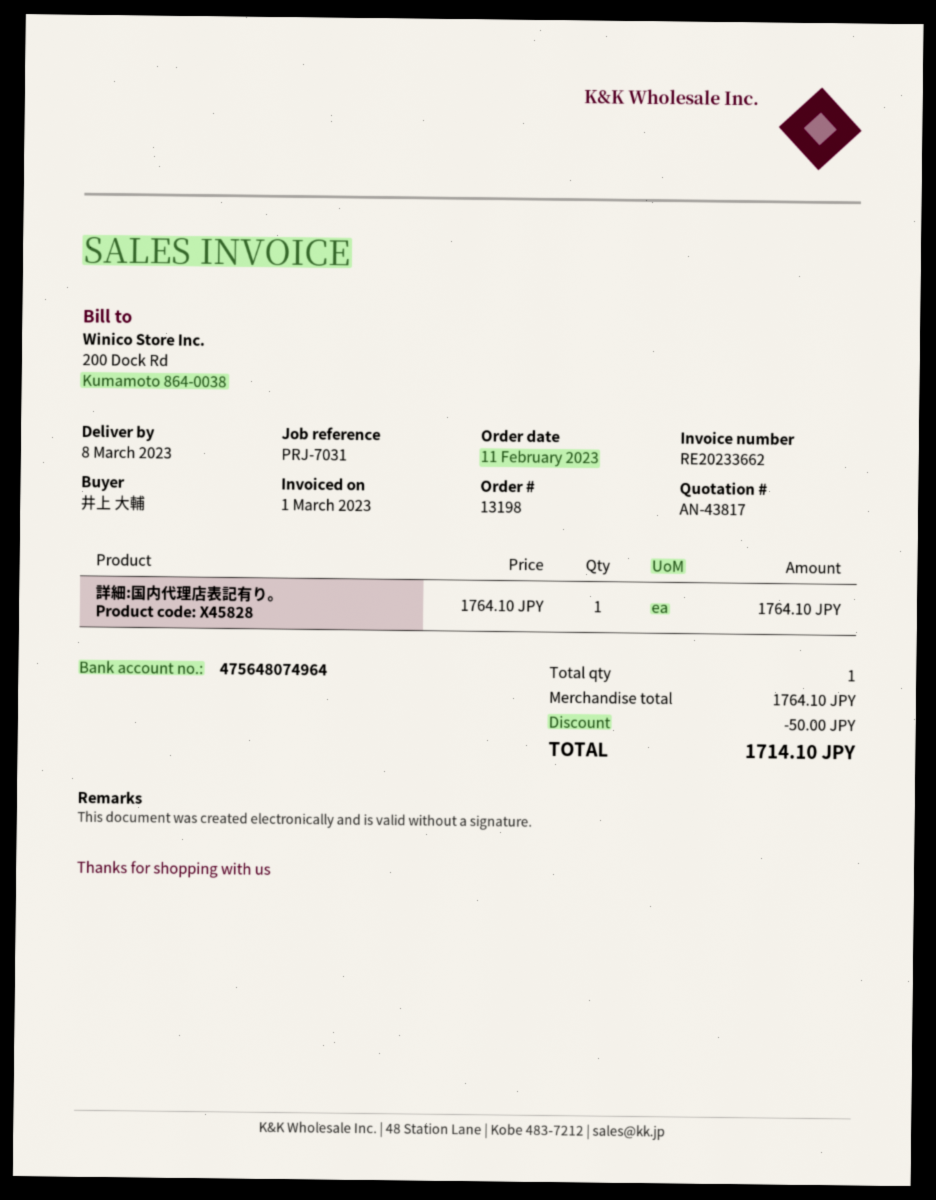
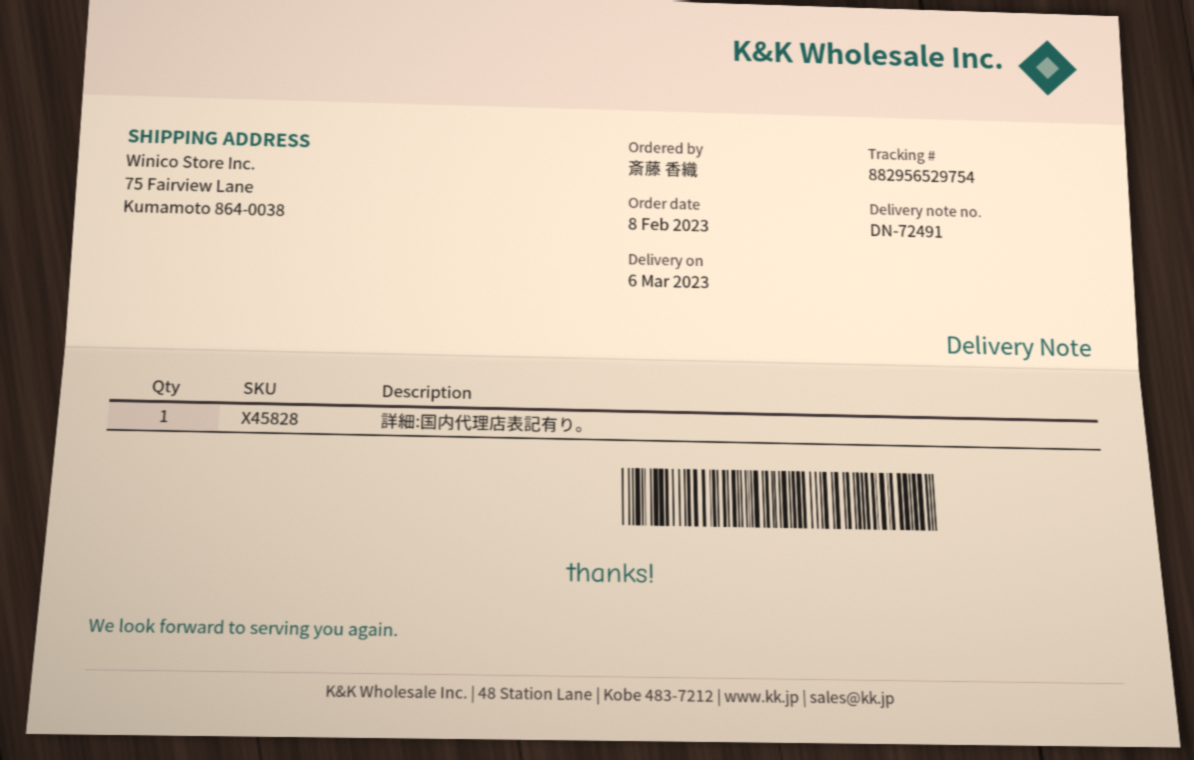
order date: 2023-02-11 -> 2023-02-08
delivery date: 2023-03-08 -> 2023-03-06
ordered by: 井上 大輔 -> 斎藤 香織

